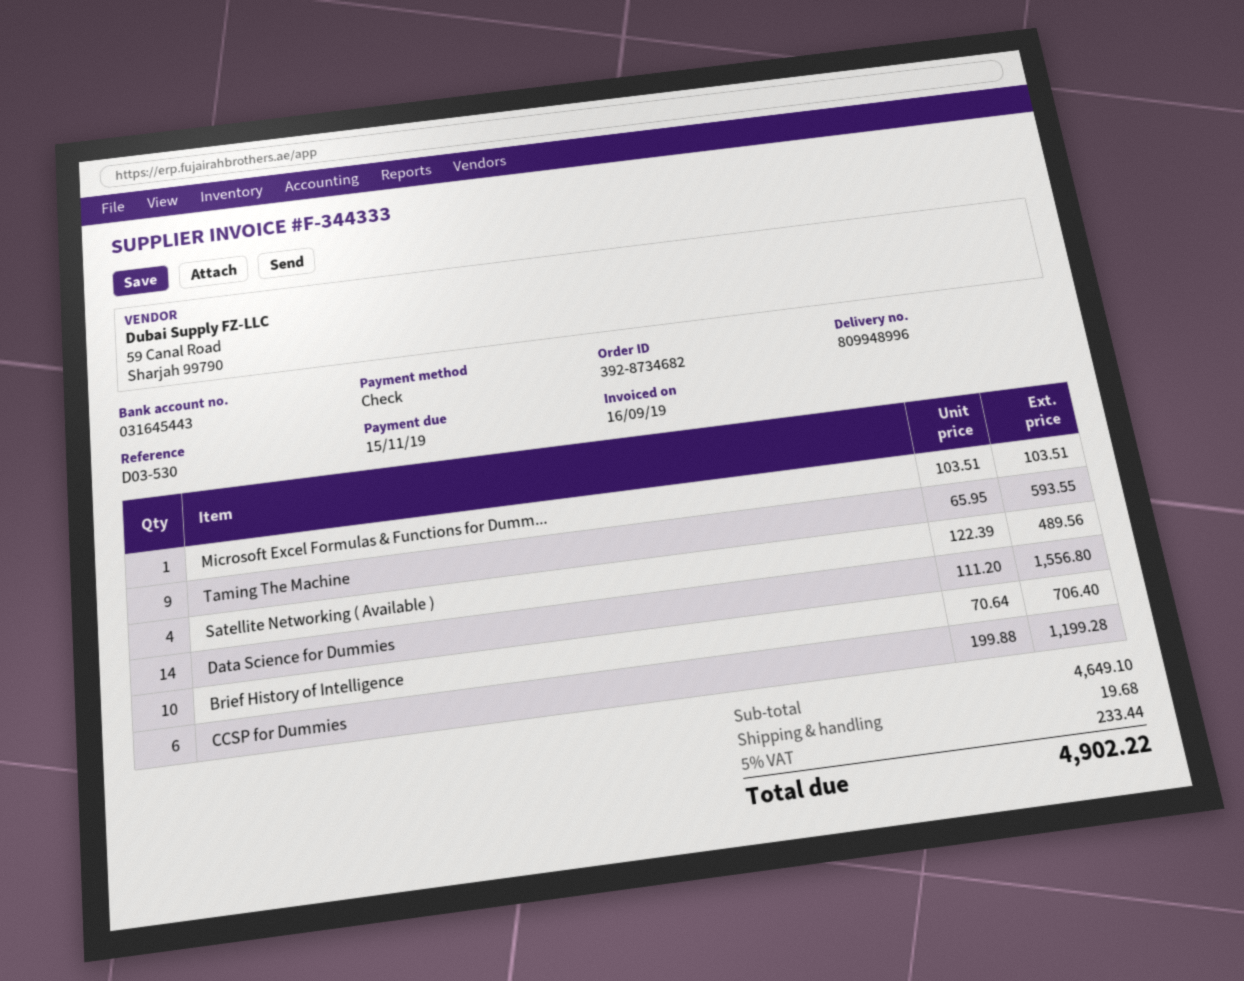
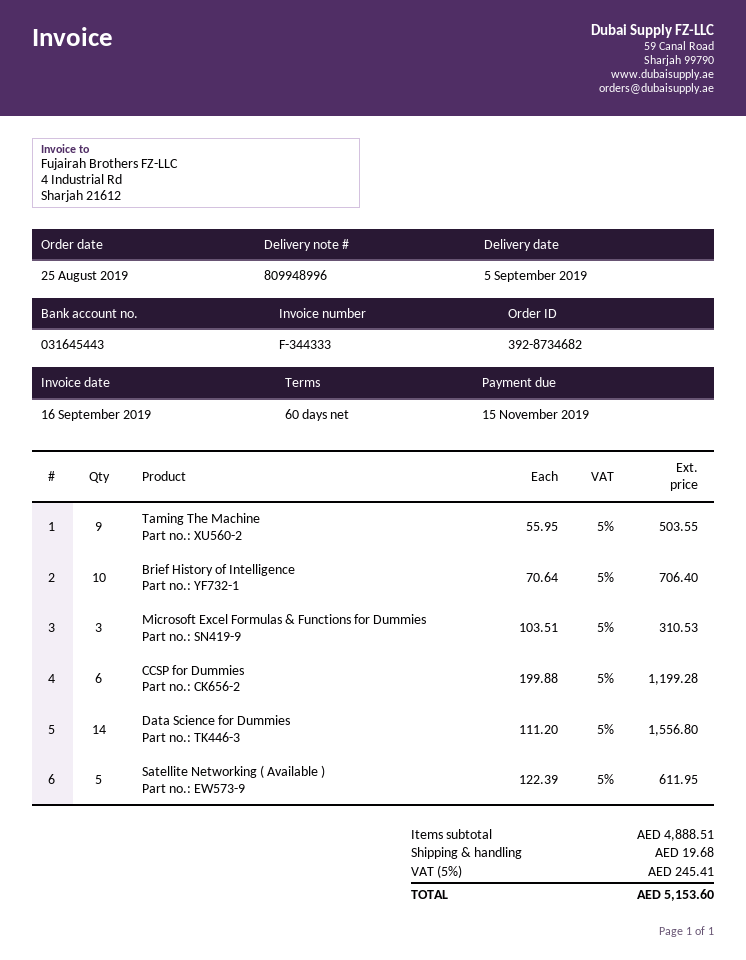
Microsoft Excel Formulas & Functions for Dumm...: 1 x 103.51 = 103.51 -> 3 x 103.51 = 310.53
Taming The Machine: 9 x 65.95 = 593.55 -> 9 x 55.95 = 503.55
Satellite Networking ( Available ): 4 x 122.39 = 489.56 -> 5 x 122.39 = 611.95
subtotal: 4649.10 -> 4888.51
tax: 5% = 233.44 -> 5% = 245.41
total: 4902.22 -> 5153.60

